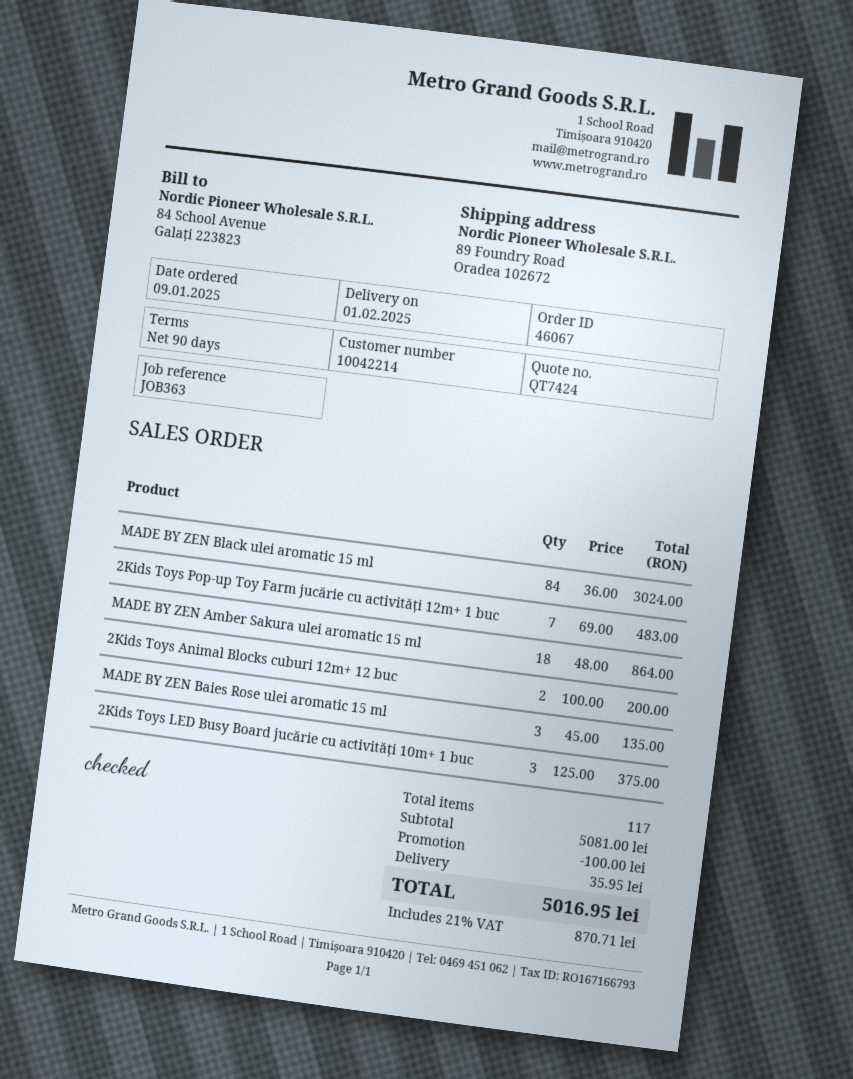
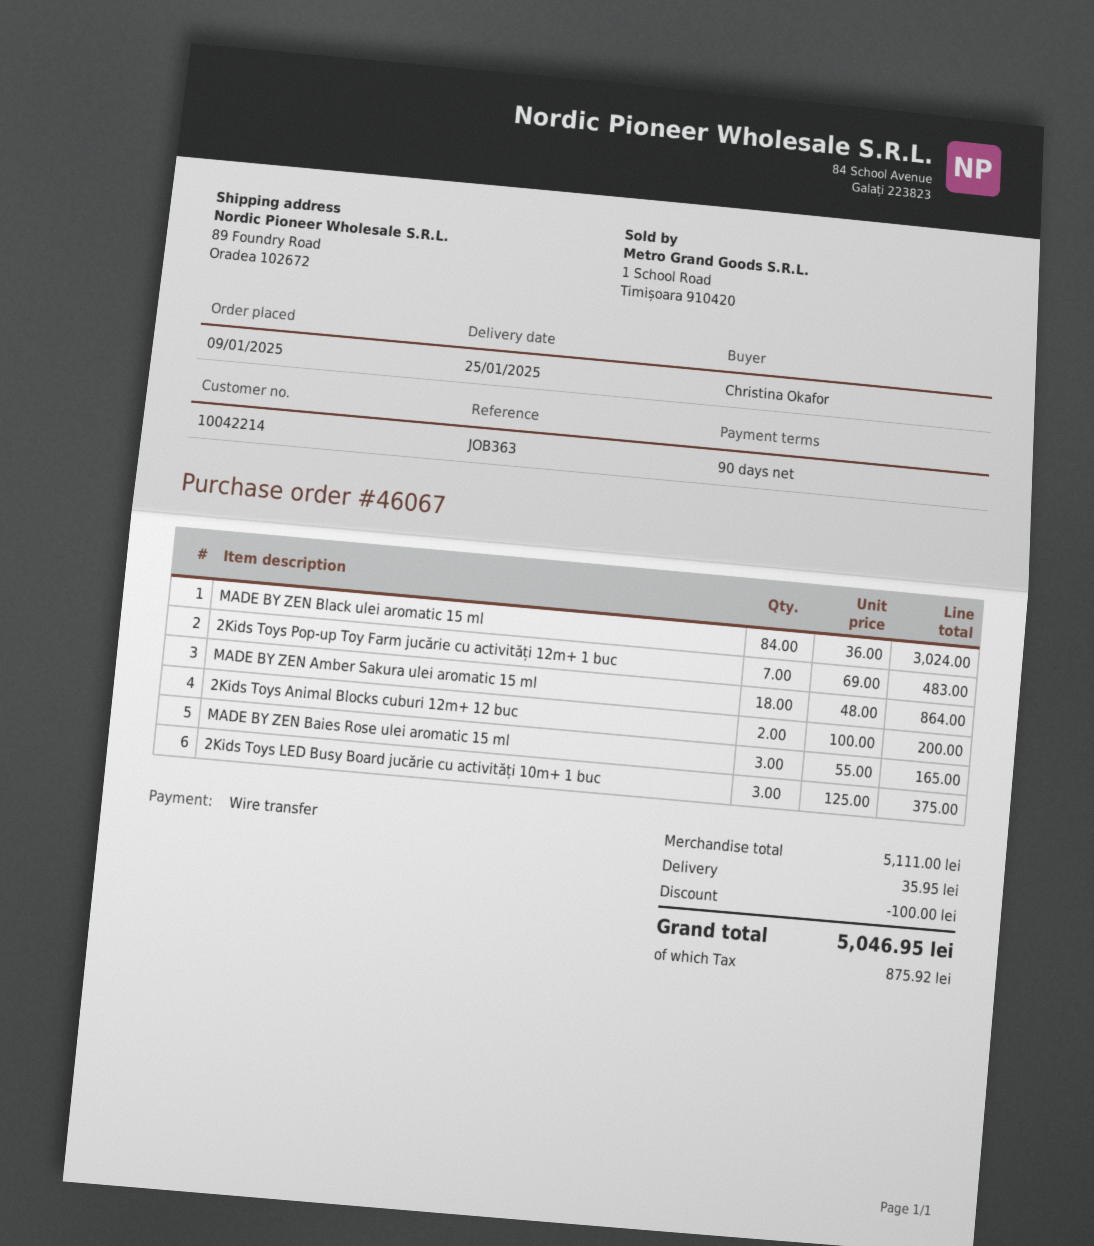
delivery date: 2025-02-01 -> 2025-01-25
MADE BY ZEN Baies Rose ulei aromatic 15 ml: 3 x 45.00 = 135.00 -> 3 x 55.00 = 165.00
subtotal: 5081.00 -> 5111.00
tax: 870.71 -> 875.92
total: 5016.95 -> 5046.95

